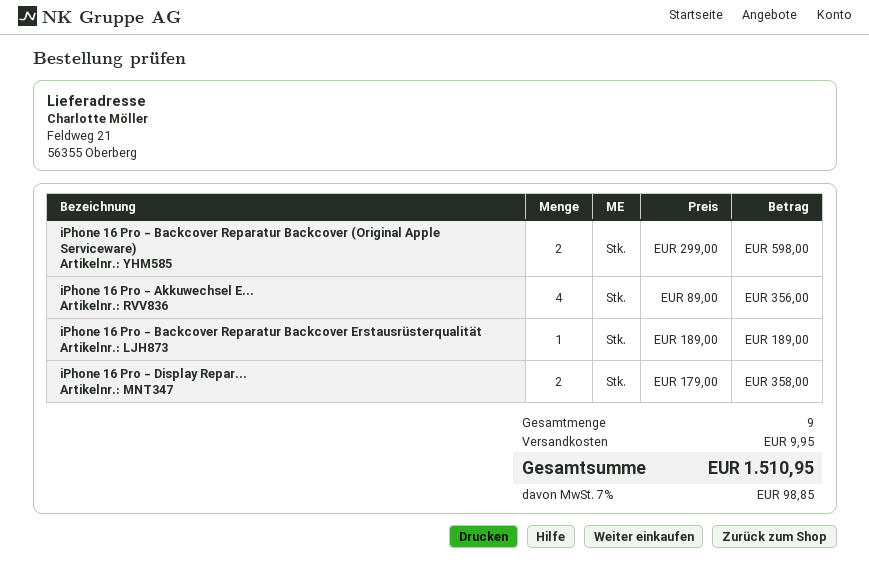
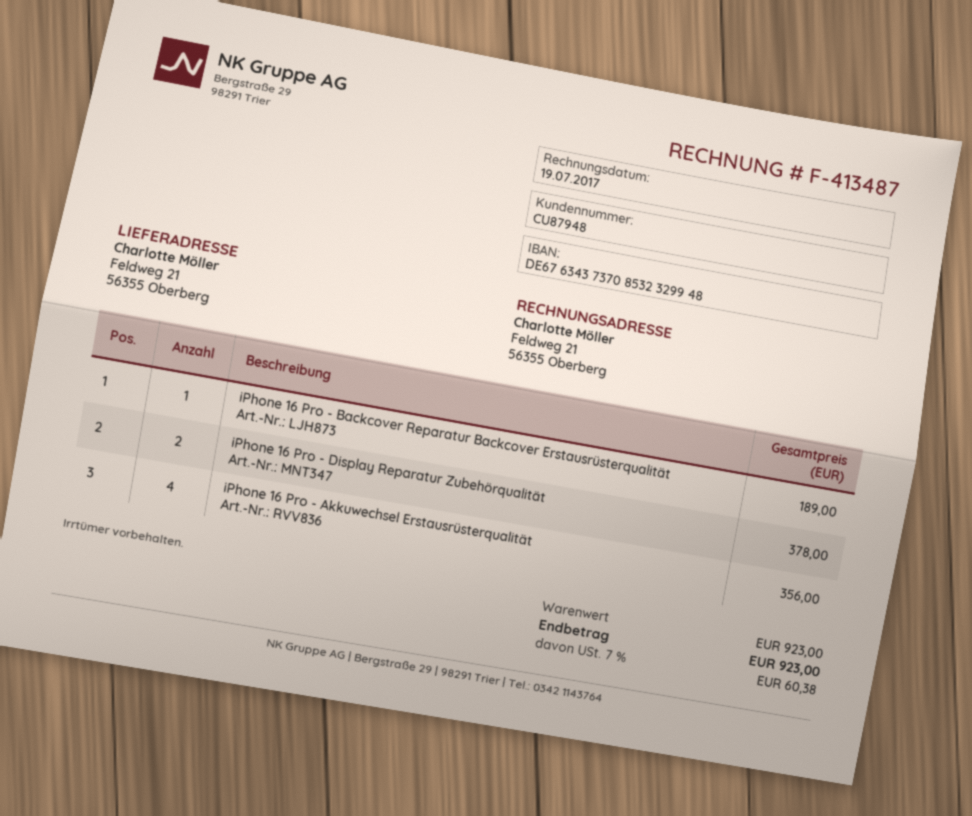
iPhone 16 Pro - Backcover Reparatur Backcover (Original Apple Serviceware): 2 for 598.00 -> none
iPhone 16 Pro - Display Repar...: 2 for 358.00 -> 2 for 378.00
shipping: 9.95 -> none
tax: 7% = 98.85 -> 7% = 60.38
total: 1510.95 -> 923.00

